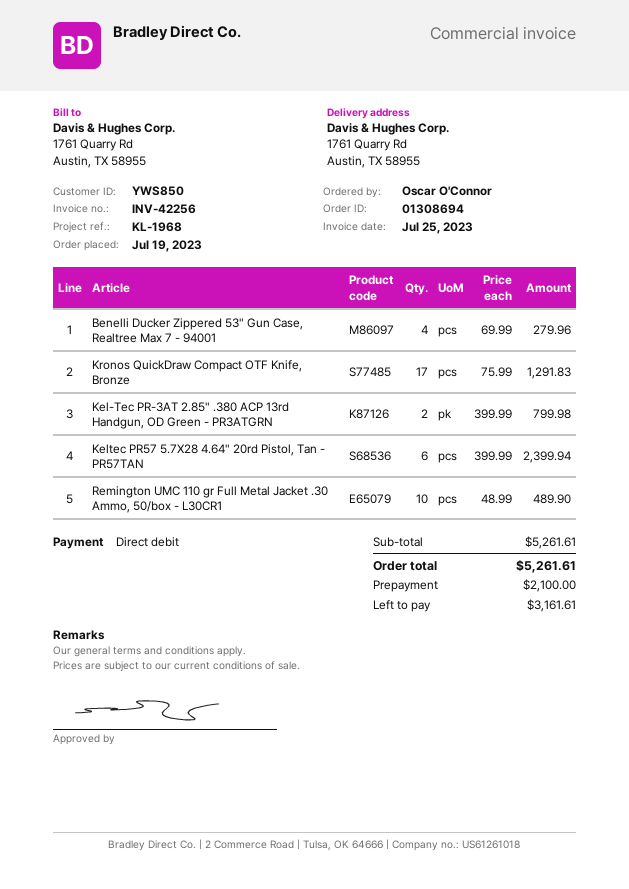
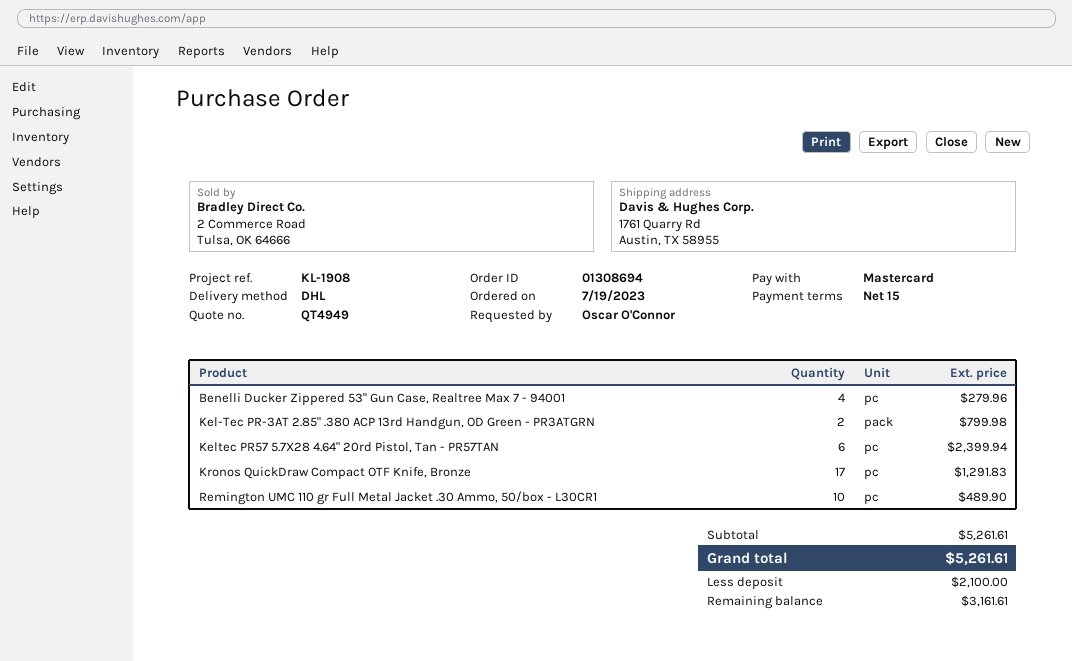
reference: KL-1968 -> KL-1908
payment method: direct debit -> Mastercard

